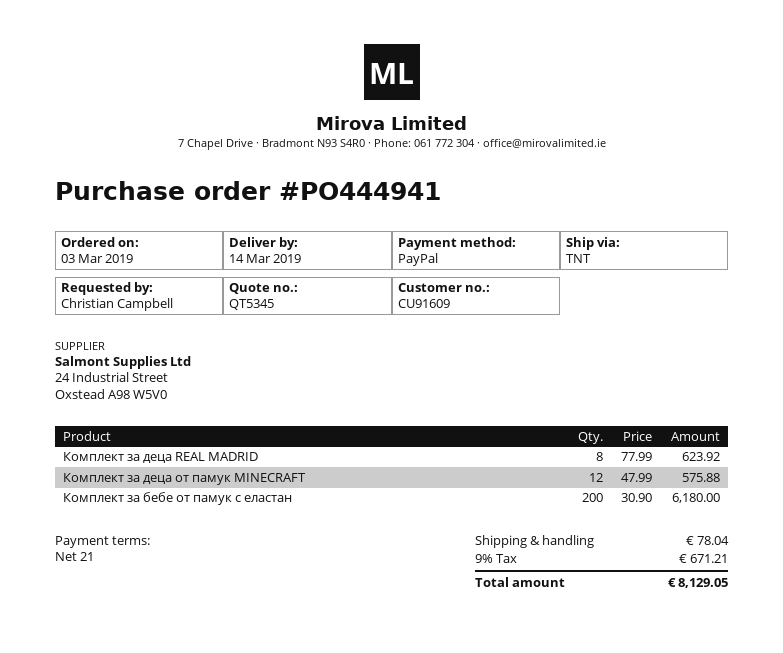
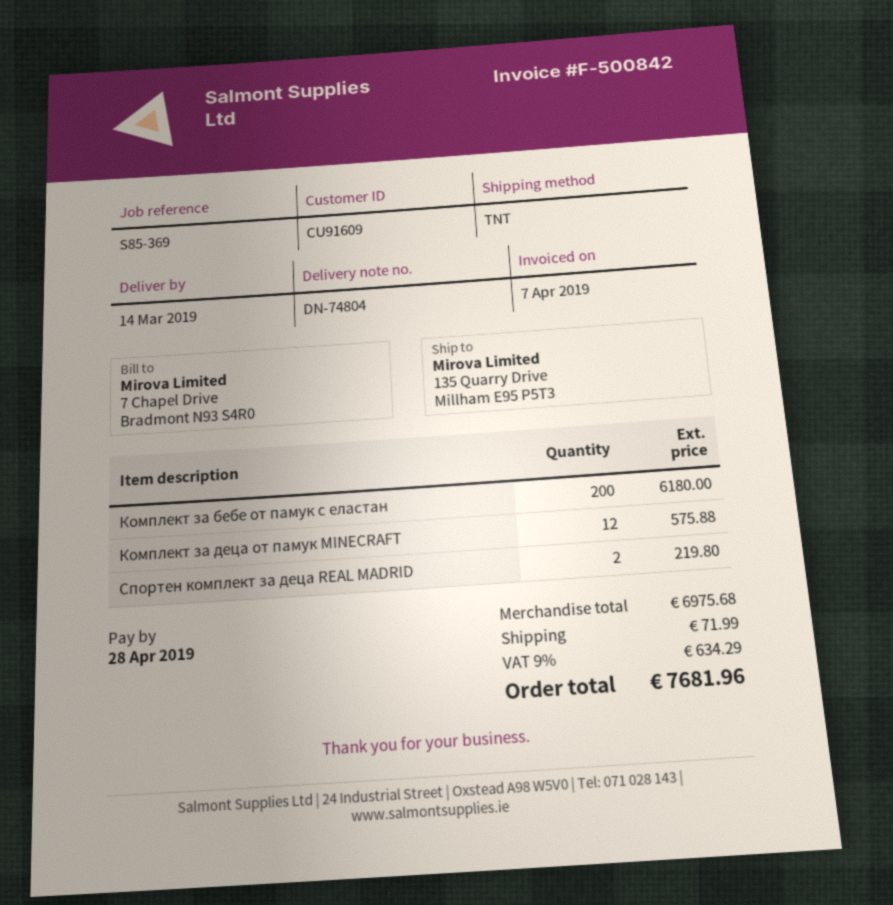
Комплект за деца REAL MADRID: 8 for 623.92 -> none
Спортен комплект за деца REAL MADRID: none -> 2 for 219.80
shipping: 78.04 -> 71.99
tax: 9% = 671.21 -> 9% = 634.29
total: 8129.05 -> 7681.96

